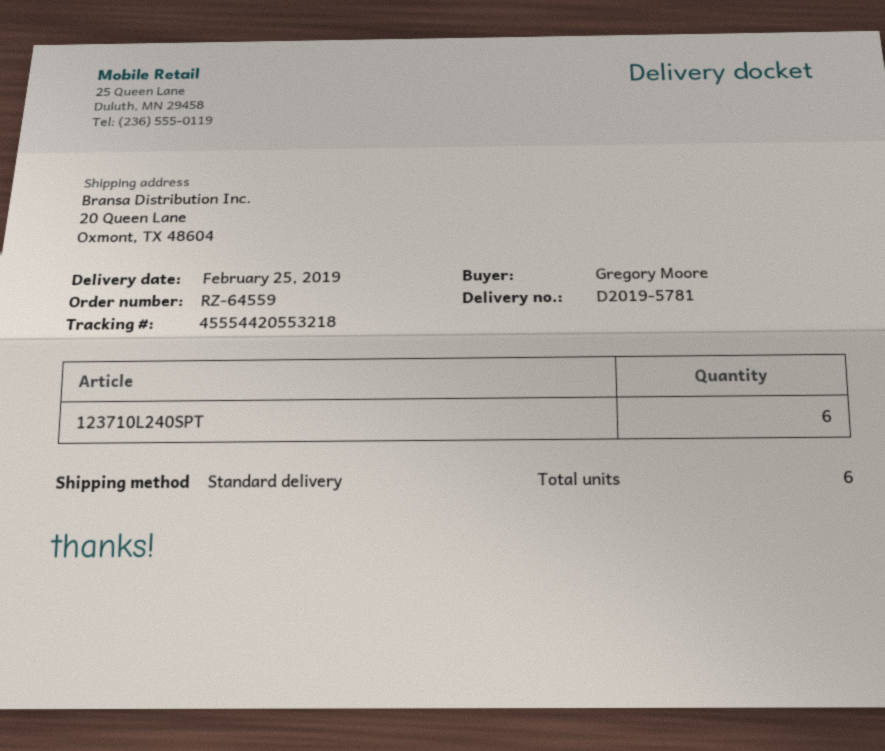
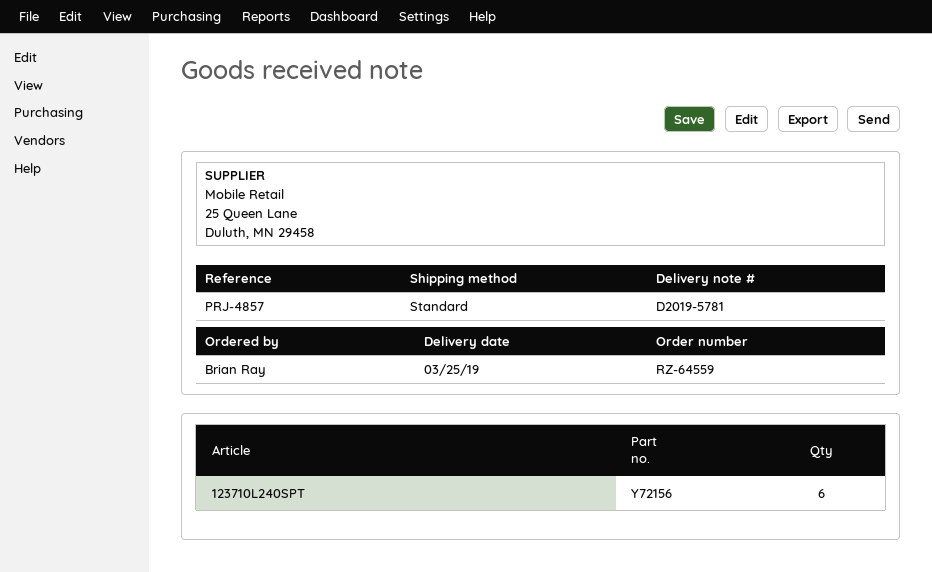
delivery date: 2019-02-25 -> 2019-03-25
ordered by: Gregory Moore -> Brian Ray

